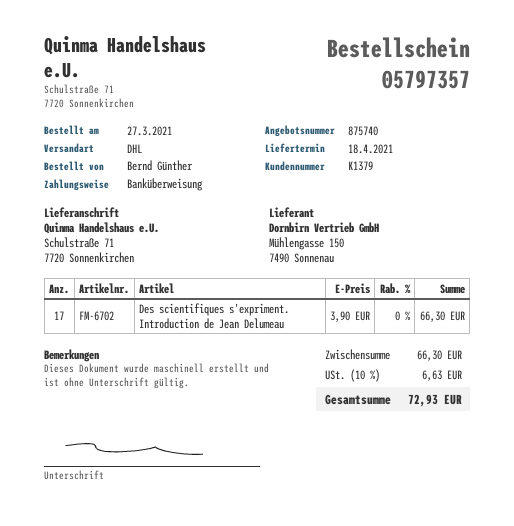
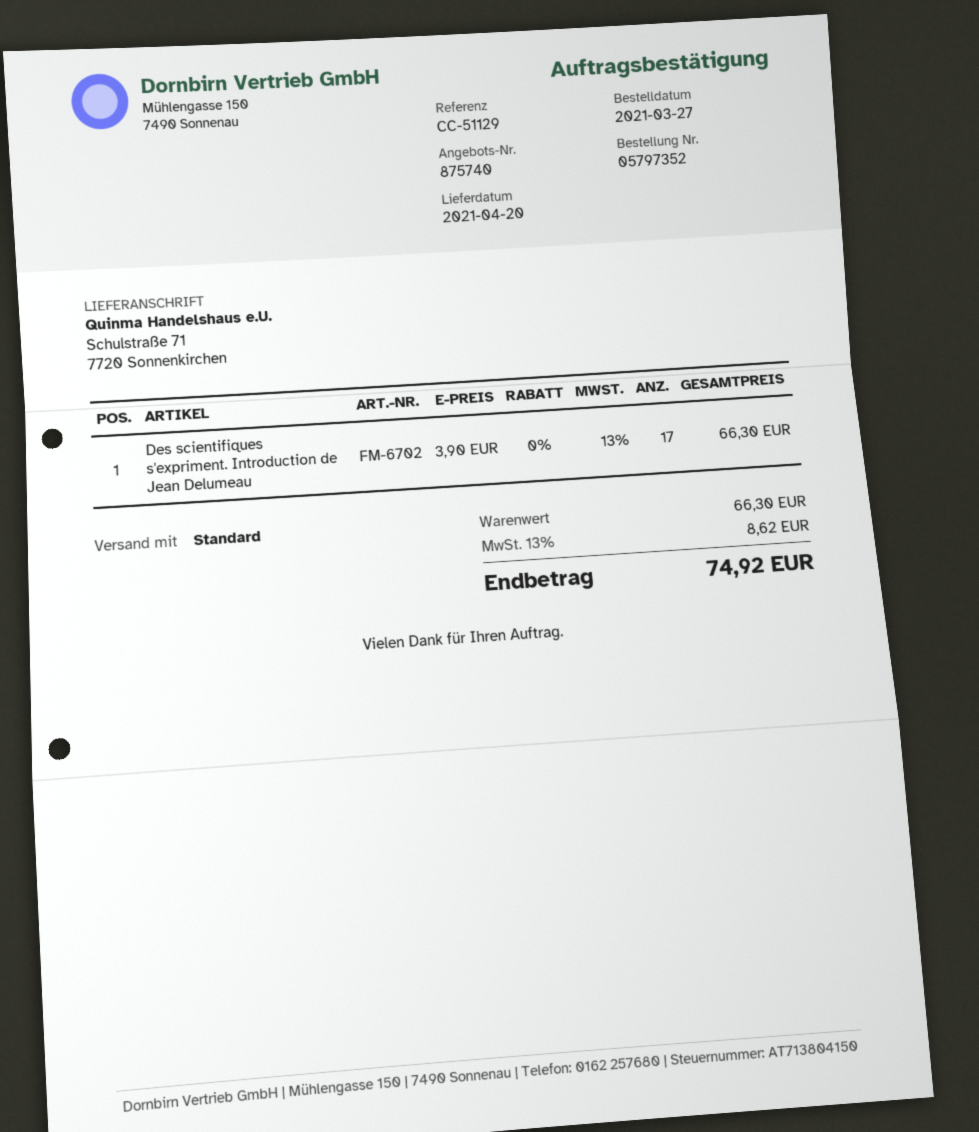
order number: 05797357 -> 05797352
delivery date: 2021-04-18 -> 2021-04-20
shipping method: DHL -> standard
tax: 10% = 6.63 -> 13% = 8.62
total: 72.93 -> 74.92

